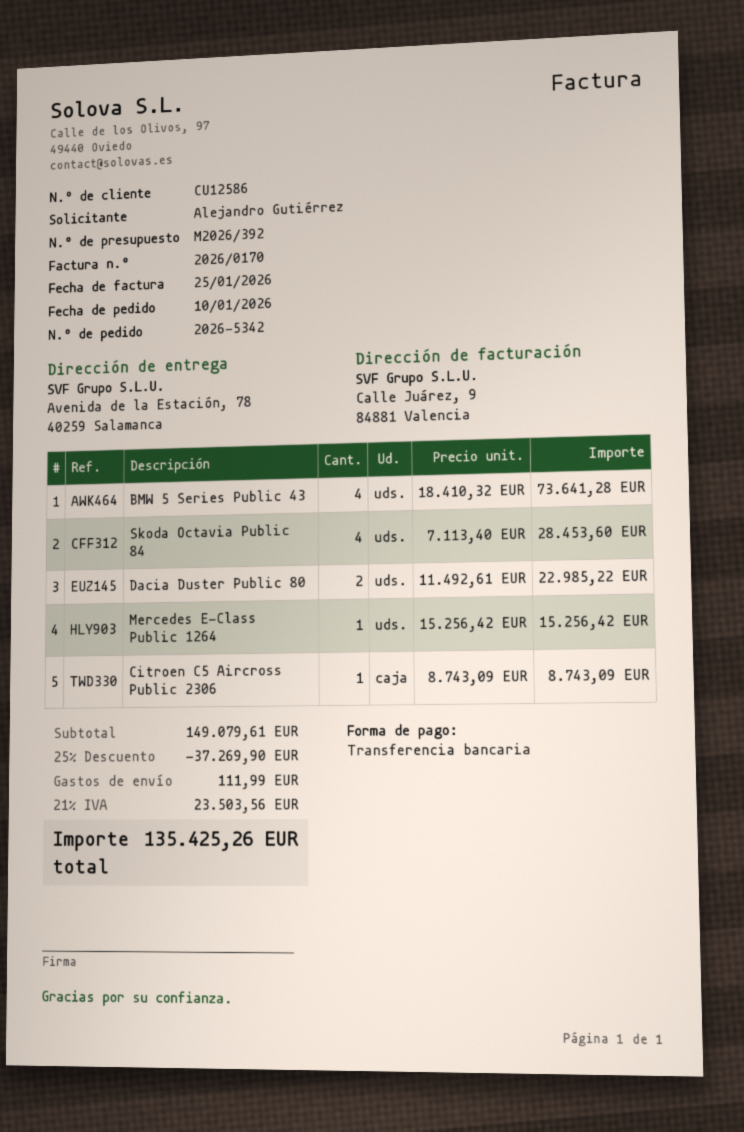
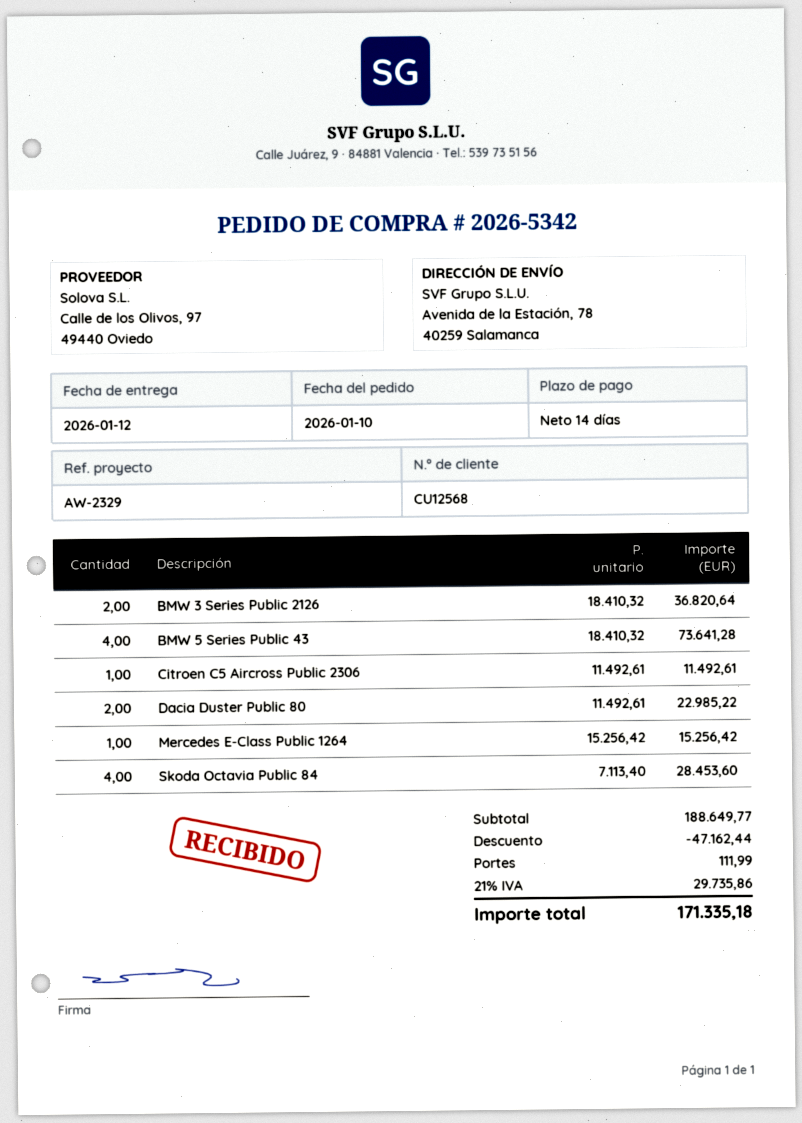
customer number: CU12586 -> CU12568
Citroen C5 Aircross Public 2306: 1 x 8743.09 = 8743.09 -> 1 x 11492.61 = 11492.61
BMW 3 Series Public 2126: none -> 2 x 18410.32 = 36820.64
subtotal: 149079.61 -> 188649.77
discount: 37269.90 -> 47162.44
tax: 21% = 23503.56 -> 21% = 29735.86
total: 135425.26 -> 171335.18

